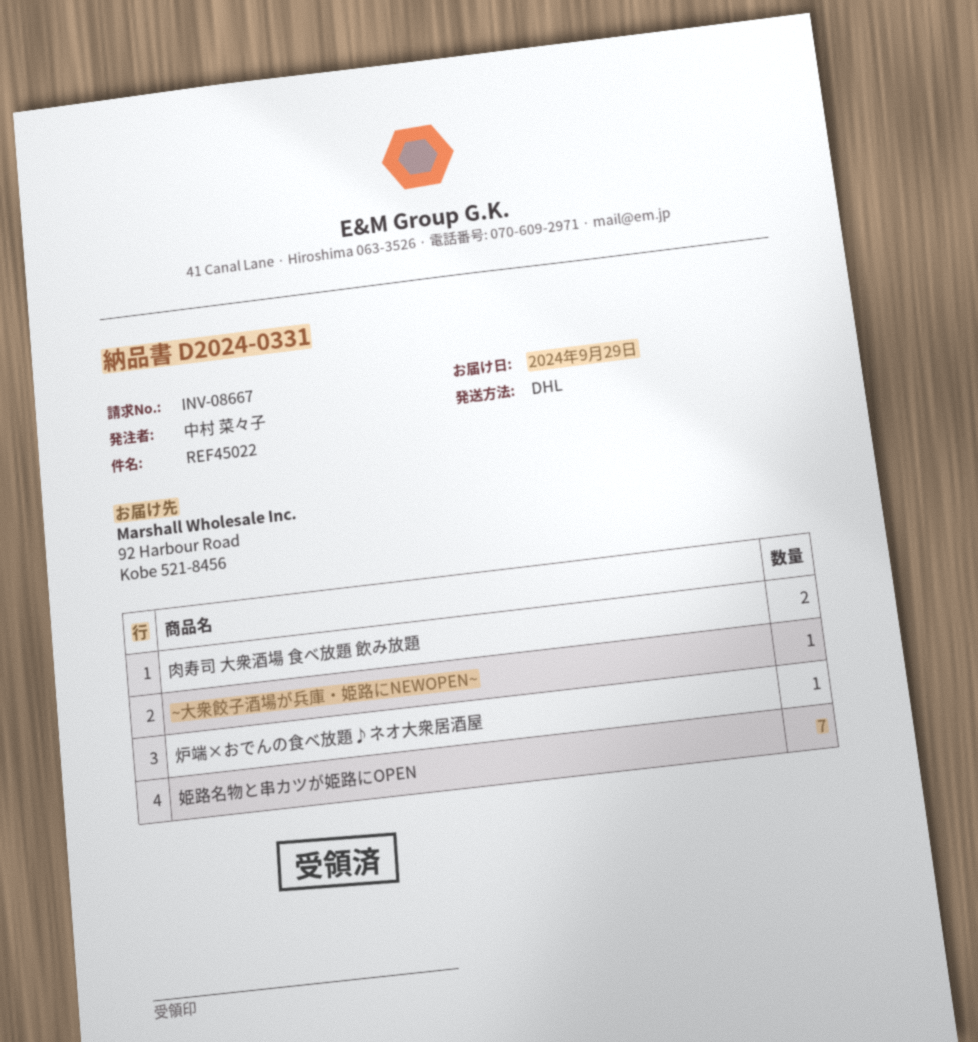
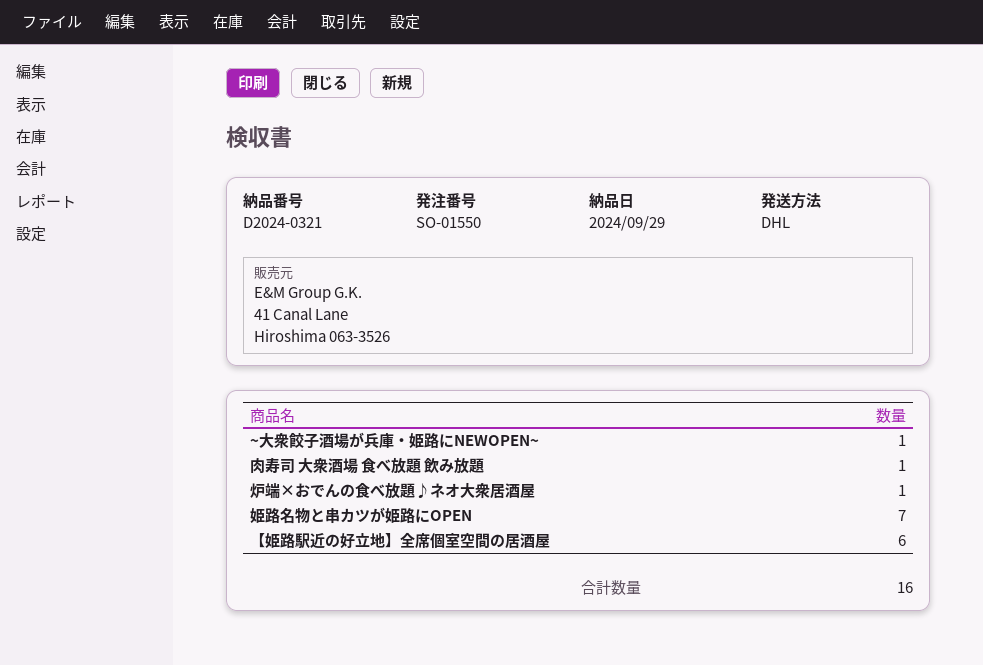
delivery note number: D2024-0331 -> D2024-0321
肉寿司 大衆酒場 食べ放題 飲み放題: 2 -> 1
【姫路駅近の好立地】全席個室空間の居酒屋: none -> 6

